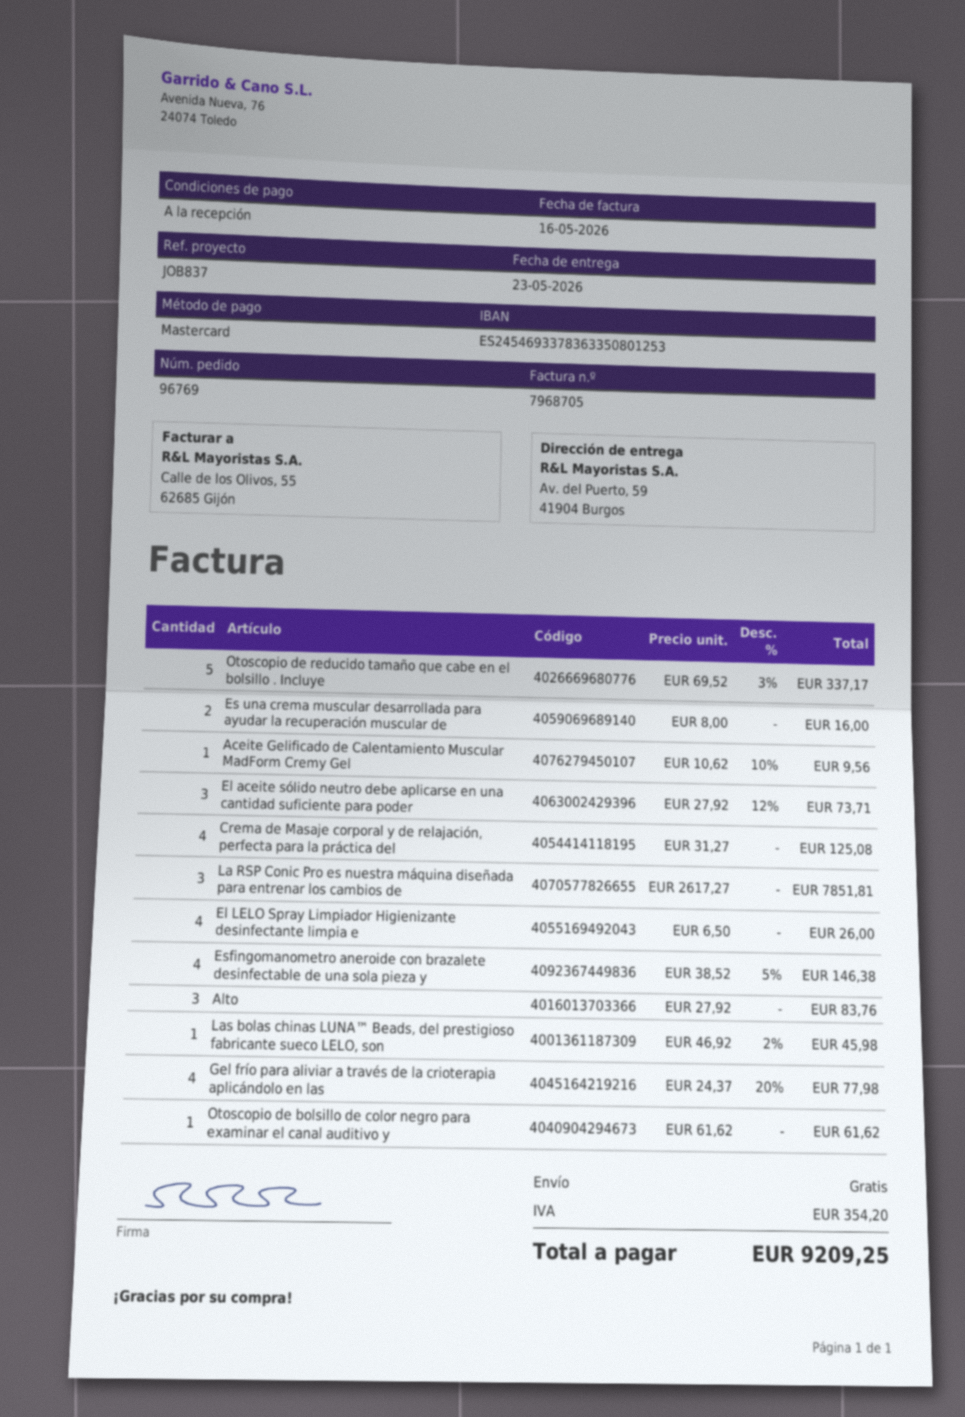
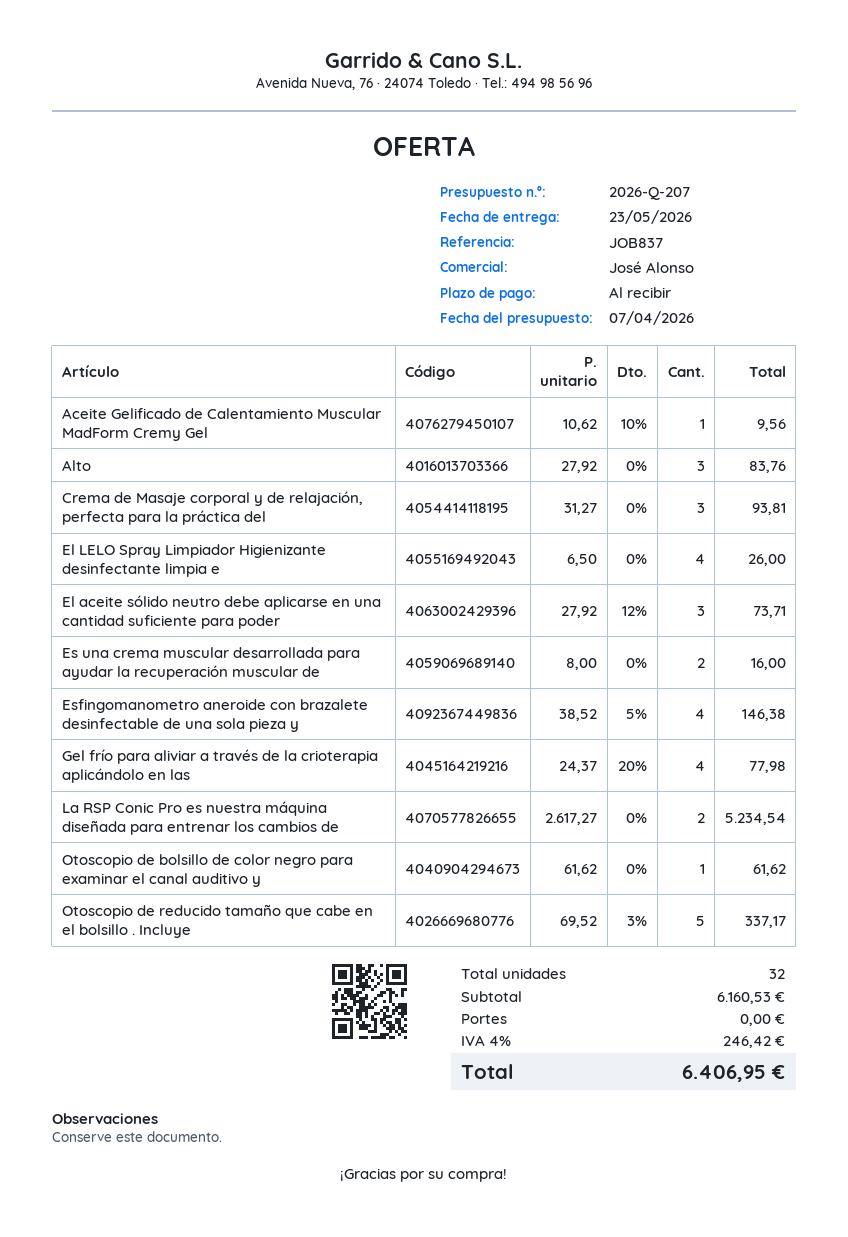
Crema de Masaje corporal y de relajación, perfecta para la práctica del: 4 x 31.27 = 125.08 -> 3 x 31.27 = 93.81
La RSP Conic Pro es nuestra máquina diseñada para entrenar los cambios de: 3 x 2617.27 = 7851.81 -> 2 x 2617.27 = 5234.54
Las bolas chinas LUNA™ Beads, del prestigioso fabricante sueco LELO, son: 1 x 46.92 - 2% = 45.98 -> none
tax: 354.20 -> 246.42
total: 9209.25 -> 6406.95

